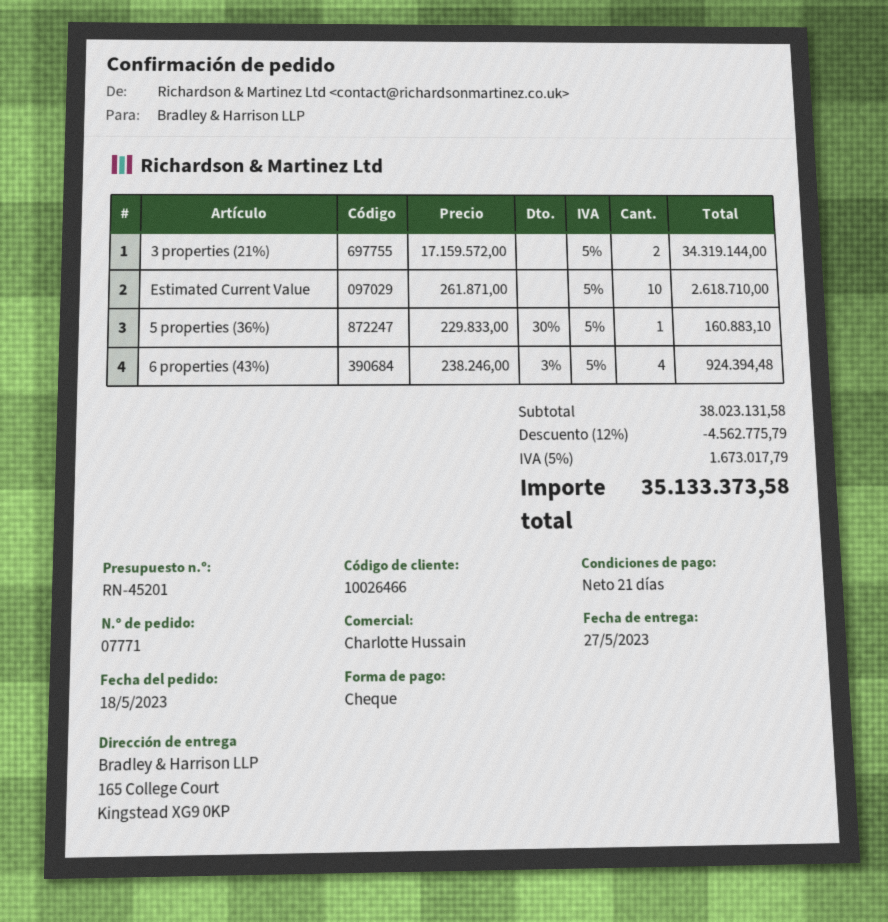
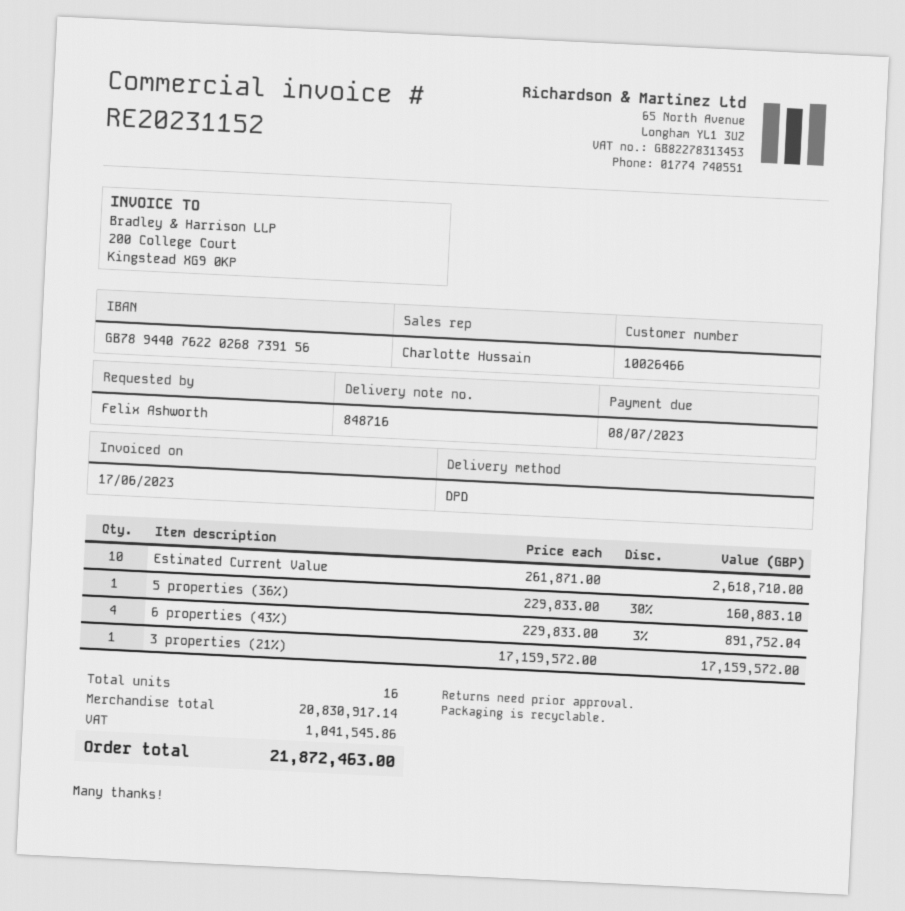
3 properties (21%): 2 x 17159572.00 = 34319144.00 -> 1 x 17159572.00 = 17159572.00
6 properties (43%): 4 x 238246.00 - 3% = 924394.48 -> 4 x 229833.00 - 3% = 891752.04
subtotal: 38023131.58 -> 20830917.14
discount: 12% = 4562775.79 -> none
tax: 1673017.79 -> 1041545.86
total: 35133373.58 -> 21872463.00

